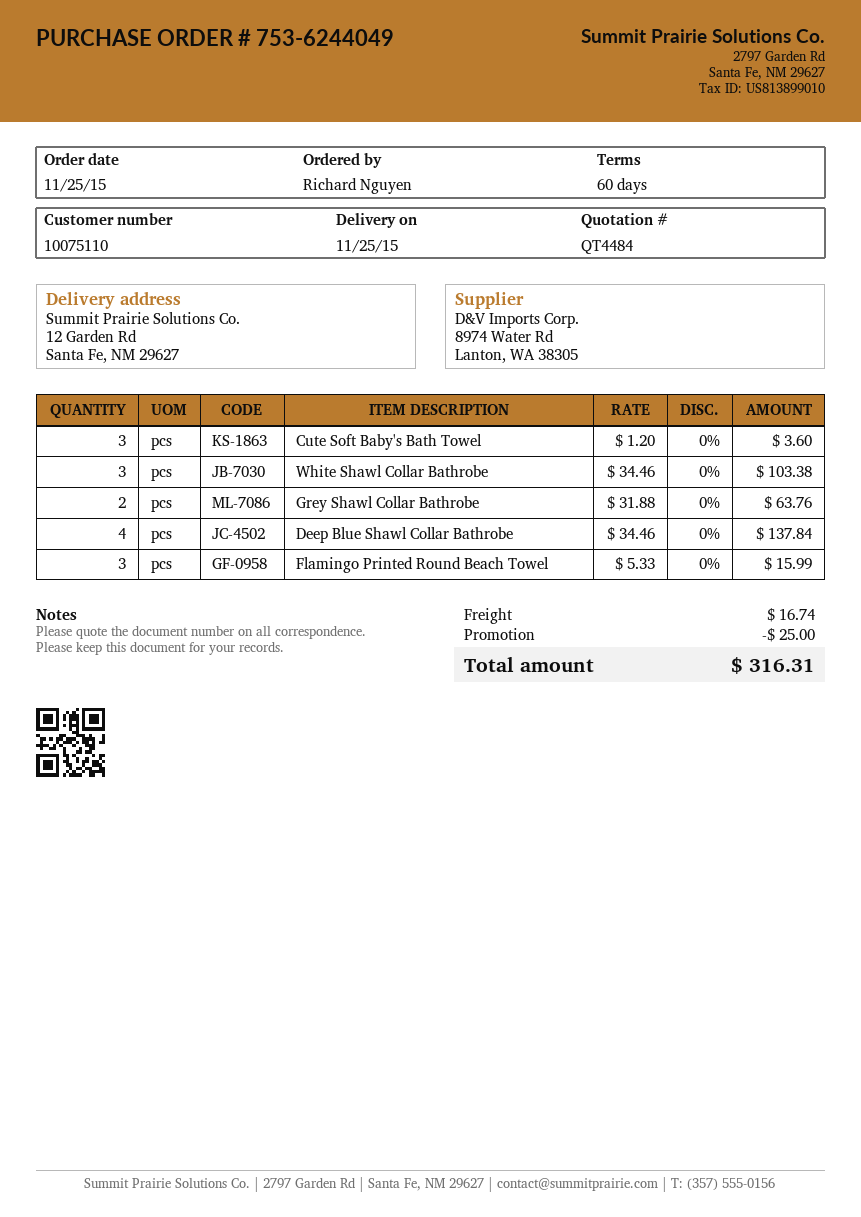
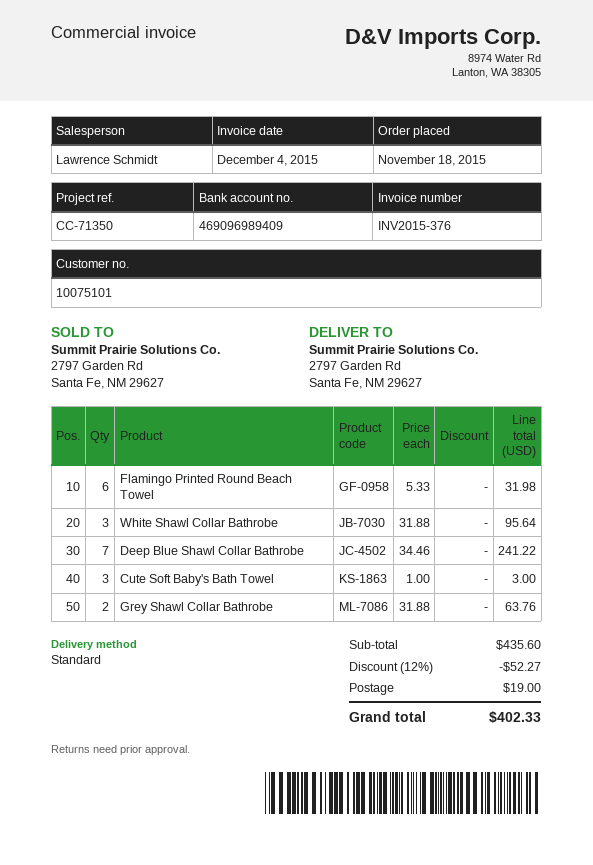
order date: 2015-11-25 -> 2015-11-18
customer number: 10075110 -> 10075101
ship to: 12 Garden Rd, Santa Fe, NM 29627 -> 2797 Garden Rd, Santa Fe, NM 29627
Cute Soft Baby's Bath Towel: 3 x 1.20 = 3.60 -> 3 x 1.00 = 3.00
White Shawl Collar Bathrobe: 3 x 34.46 = 103.38 -> 3 x 31.88 = 95.64
Deep Blue Shawl Collar Bathrobe: 4 x 34.46 = 137.84 -> 7 x 34.46 = 241.22
Flamingo Printed Round Beach Towel: 3 x 5.33 = 15.99 -> 6 x 5.33 = 31.98
discount: 25.00 -> 52.27
shipping: 16.74 -> 19.00
total: 316.31 -> 402.33

